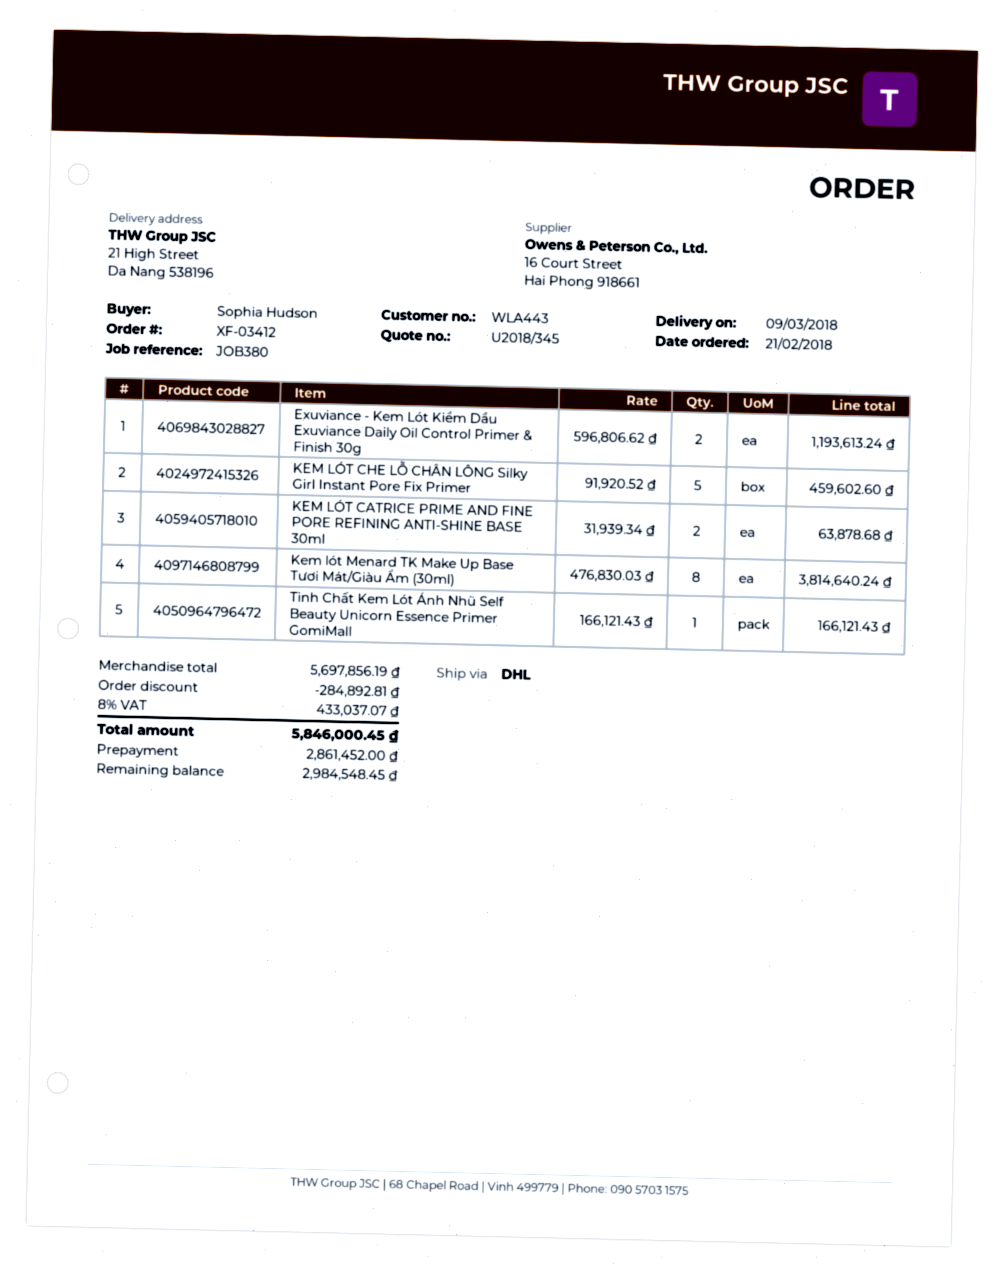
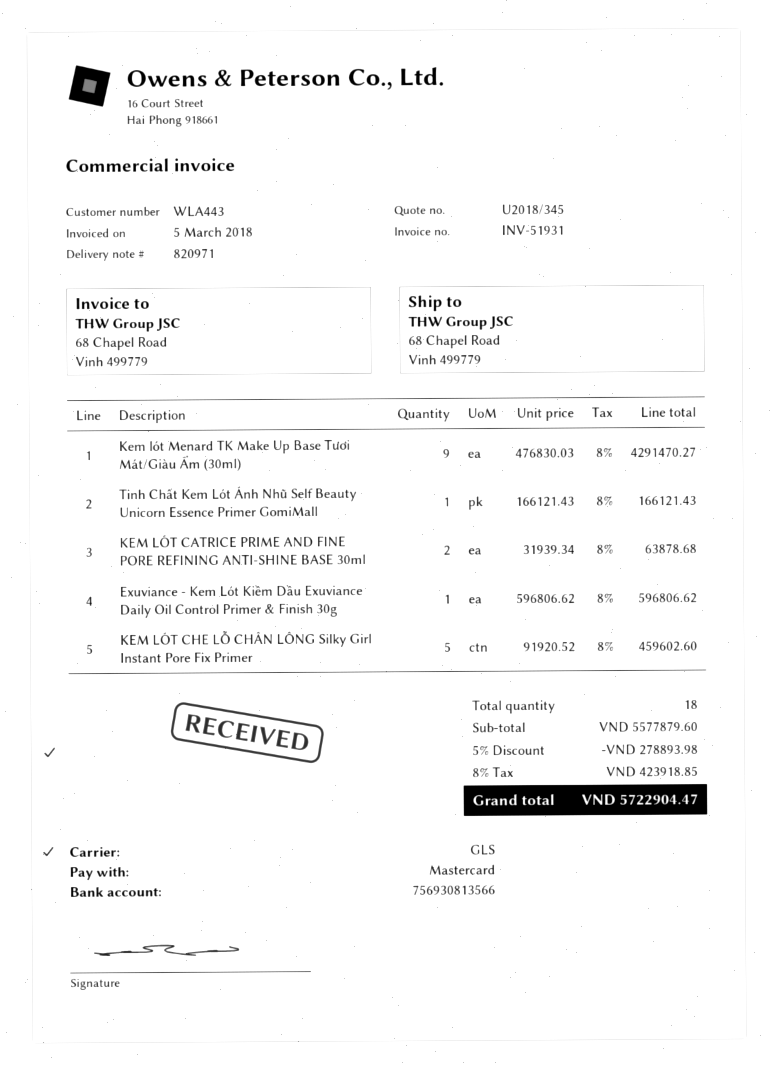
shipping method: DHL -> GLS
ship to: 21 High Street, Da Nang 538196 -> 68 Chapel Road, Vinh 499779
Exuviance - Kem Lót Kiềm Dầu Exuviance Daily Oil Control Primer & Finish 30g: 2 x 596806.62 = 1193613.24 -> 1 x 596806.62 = 596806.62
Kem lót Menard TK Make Up Base Tươi Mát/Giàu Ẩm (30ml): 8 x 476830.03 = 3814640.24 -> 9 x 476830.03 = 4291470.27
subtotal: 5697856.19 -> 5577879.60
discount: 284892.81 -> 278893.98
tax: 8% = 433037.07 -> 8% = 423918.85
total: 5846000.45 -> 5722904.47

